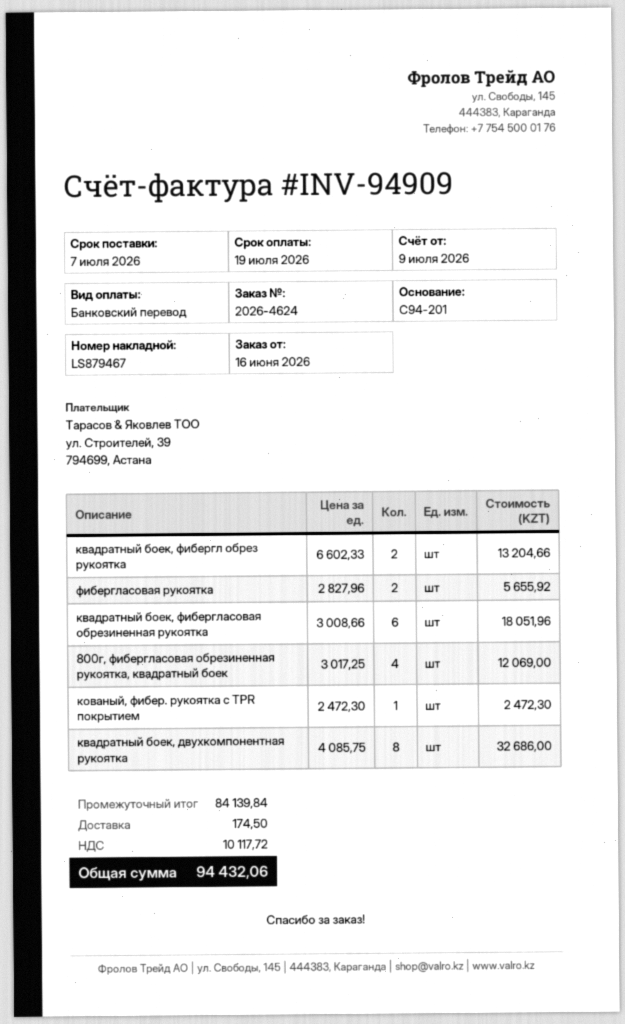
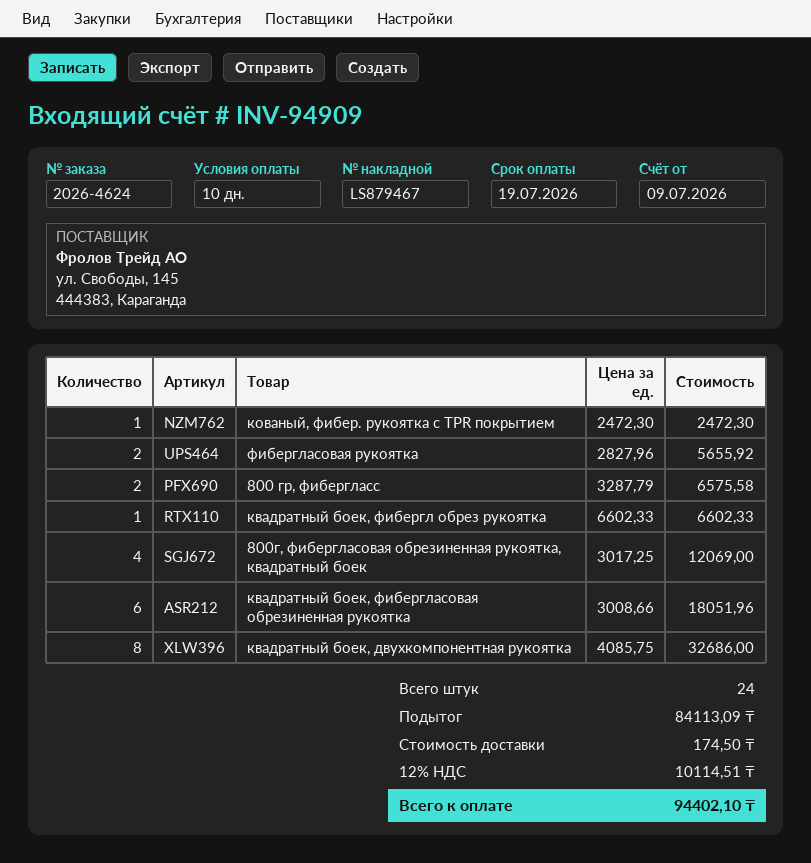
квадратный боек, фибергл обрез рукоятка: 2 x 6602.33 = 13204.66 -> 1 x 6602.33 = 6602.33
800 гр, фибергласс: none -> 2 x 3287.79 = 6575.58
subtotal: 84139.84 -> 84113.09
tax: 10117.72 -> 10114.51
total: 94432.06 -> 94402.10

